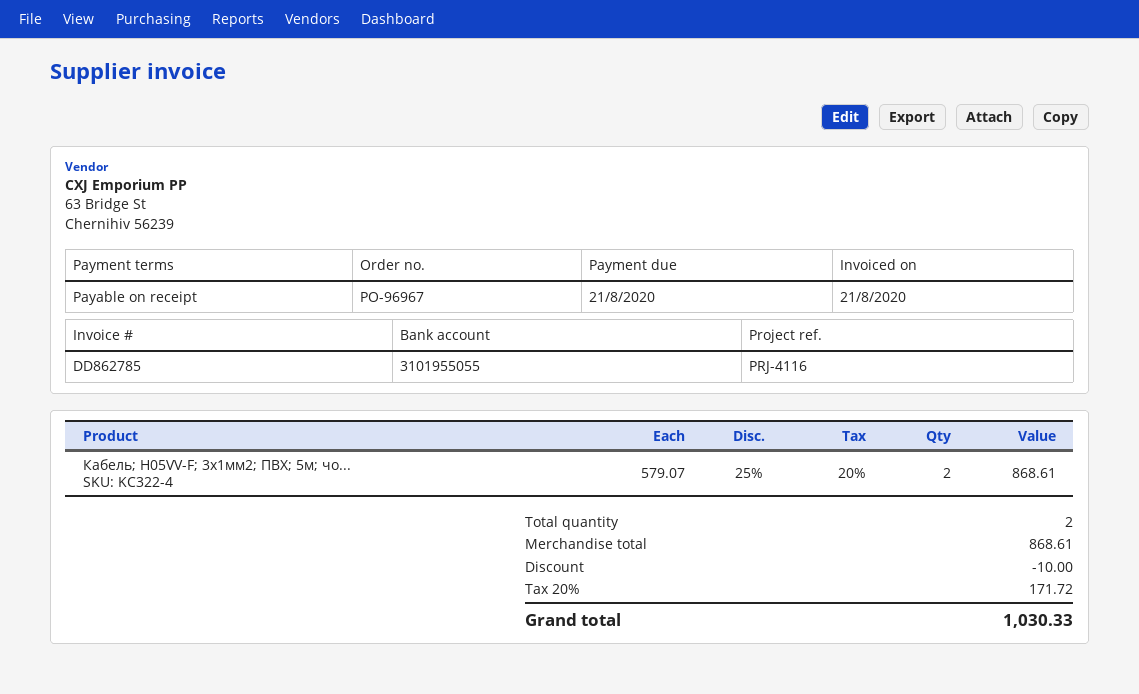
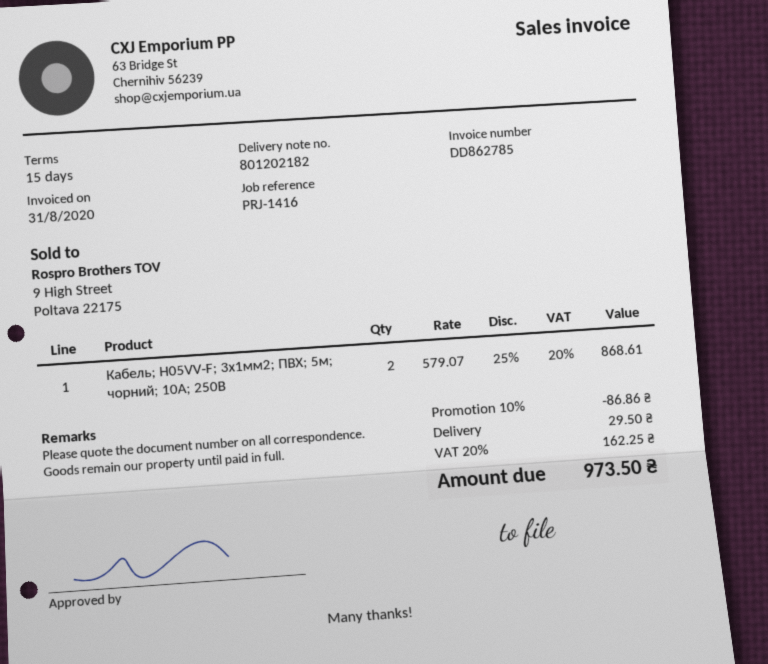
invoice date: 2020-08-21 -> 2020-08-31
payment terms: on receipt -> 15 days
reference: PRJ-4116 -> PRJ-1416
discount: 10.00 -> 86.86
shipping: none -> 29.50
tax: 20% = 171.72 -> 20% = 162.25
total: 1030.33 -> 973.50

